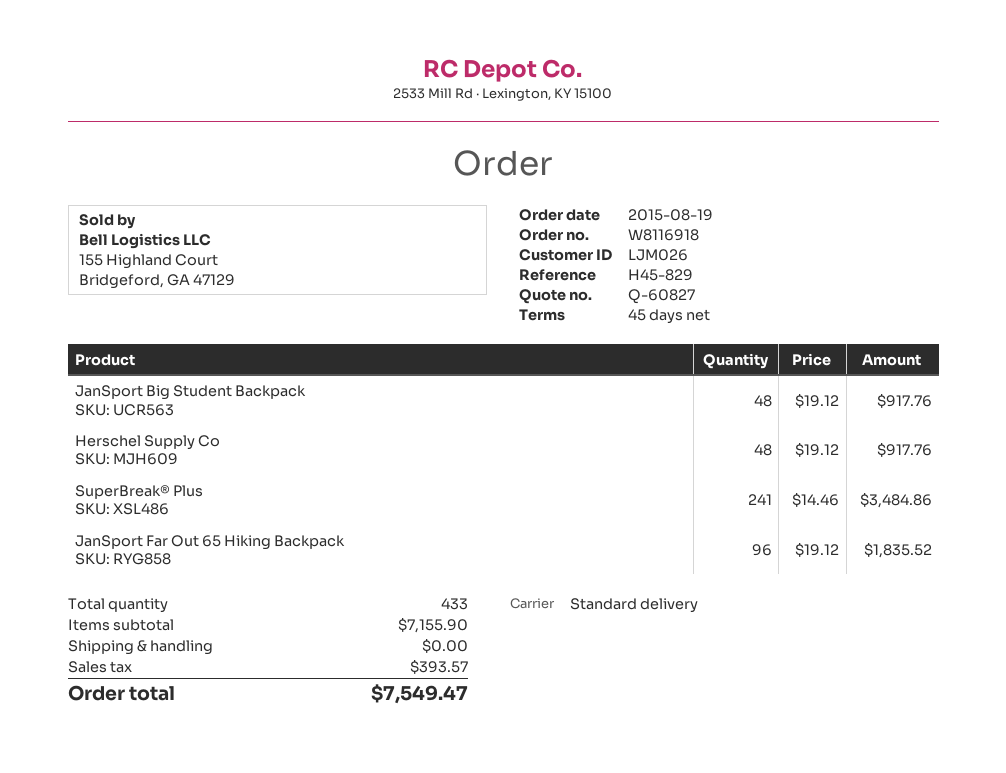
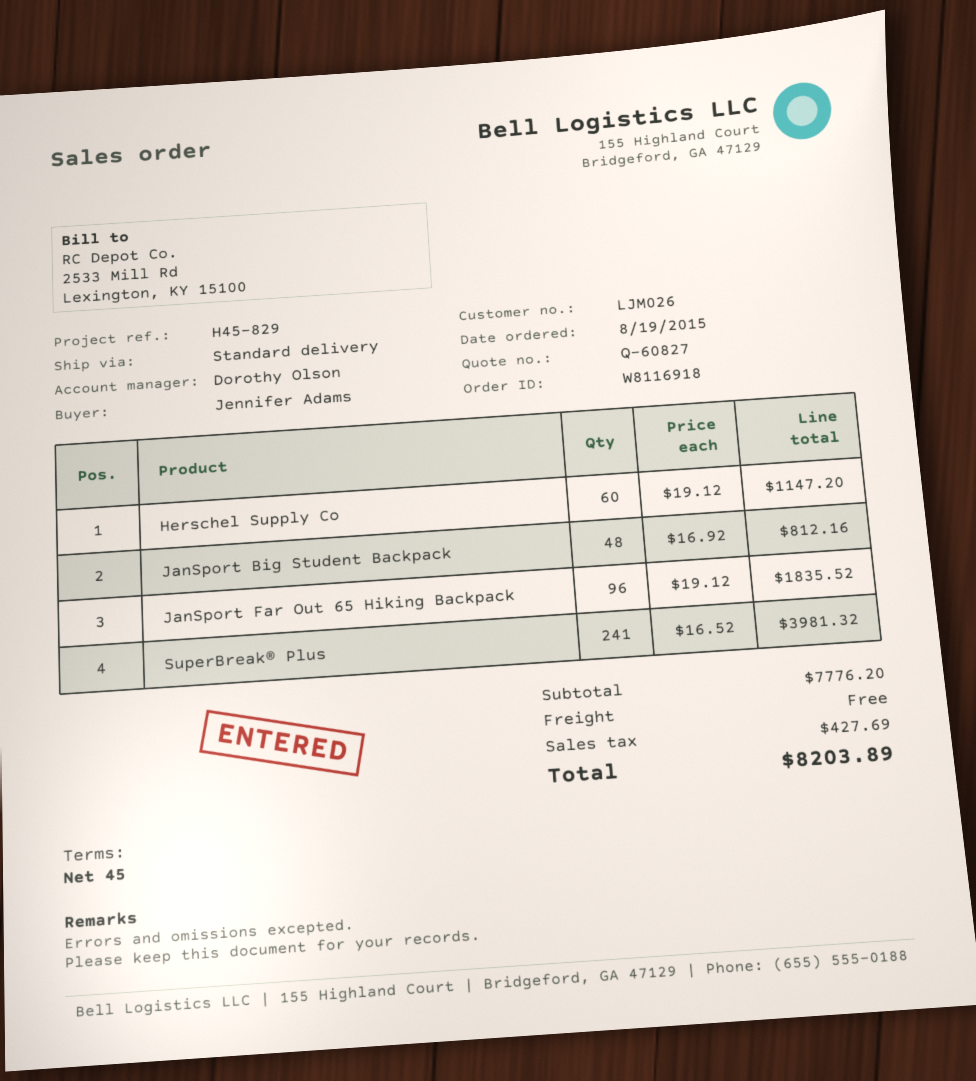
JanSport Big Student Backpack: 48 x 19.12 = 917.76 -> 48 x 16.92 = 812.16
Herschel Supply Co: 48 x 19.12 = 917.76 -> 60 x 19.12 = 1147.20
SuperBreak® Plus: 241 x 14.46 = 3484.86 -> 241 x 16.52 = 3981.32
subtotal: 7155.90 -> 7776.20
tax: 393.57 -> 427.69
total: 7549.47 -> 8203.89

